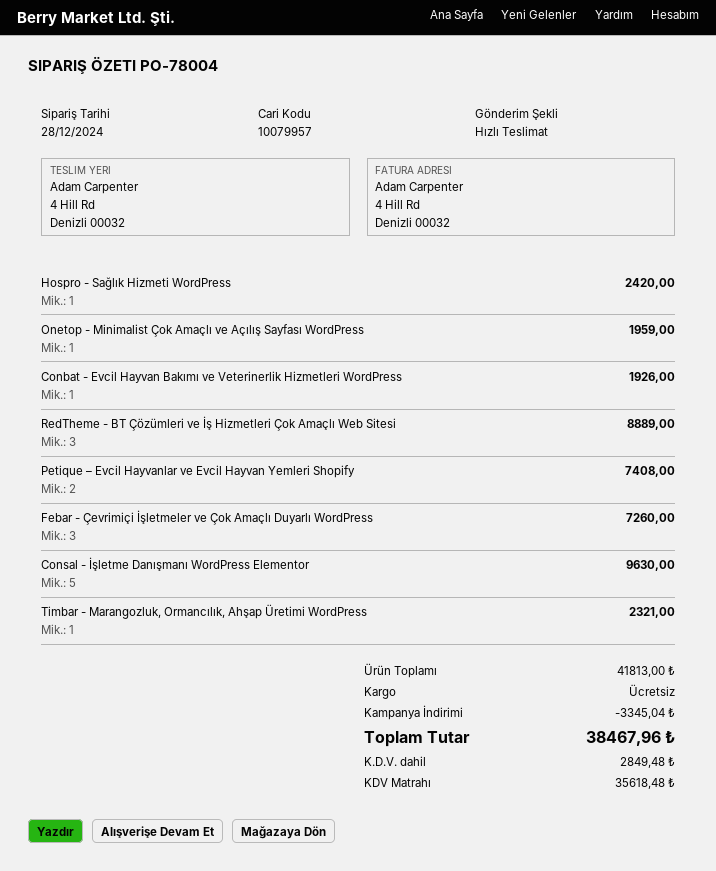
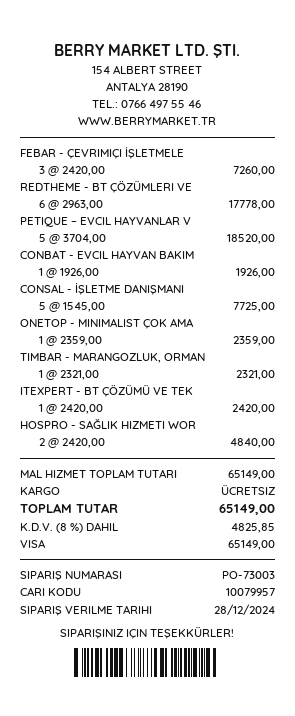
order number: PO-78004 -> PO-73003
Hospro - Sağlık Hizmeti WordPress: 1 for 2420.00 -> 2 for 4840.00
Onetop - Minimalist Çok Amaçlı ve Açılış Sayfası WordPress: 1 for 1959.00 -> 1 for 2359.00
RedTheme - BT Çözümleri ve İş Hizmetleri Çok Amaçlı Web Sitesi: 3 for 8889.00 -> 6 for 17778.00
Petique – Evcil Hayvanlar ve Evcil Hayvan Yemleri Shopify: 2 for 7408.00 -> 5 for 18520.00
Consal - İşletme Danışmanı WordPress Elementor: 5 for 9630.00 -> 5 for 7725.00
ITEXPERT - BT ÇÖZÜMÜ VE TEK: none -> 1 for 2420.00
subtotal: 41813.00 -> 65149.00
discount: 3345.04 -> none
tax: 2849.48 -> 4825.85
total: 38467.96 -> 65149.00

